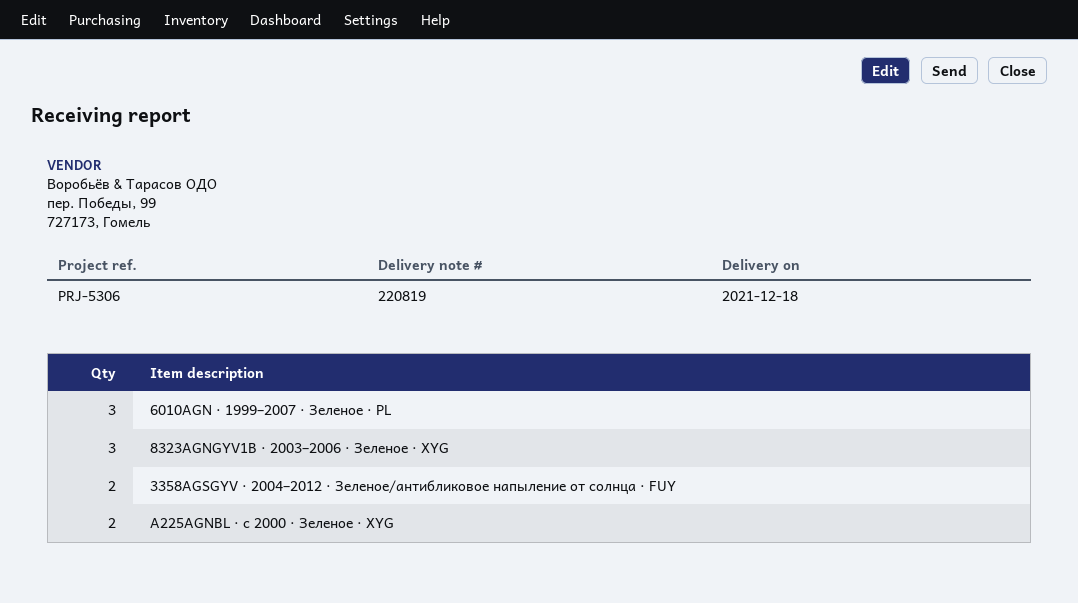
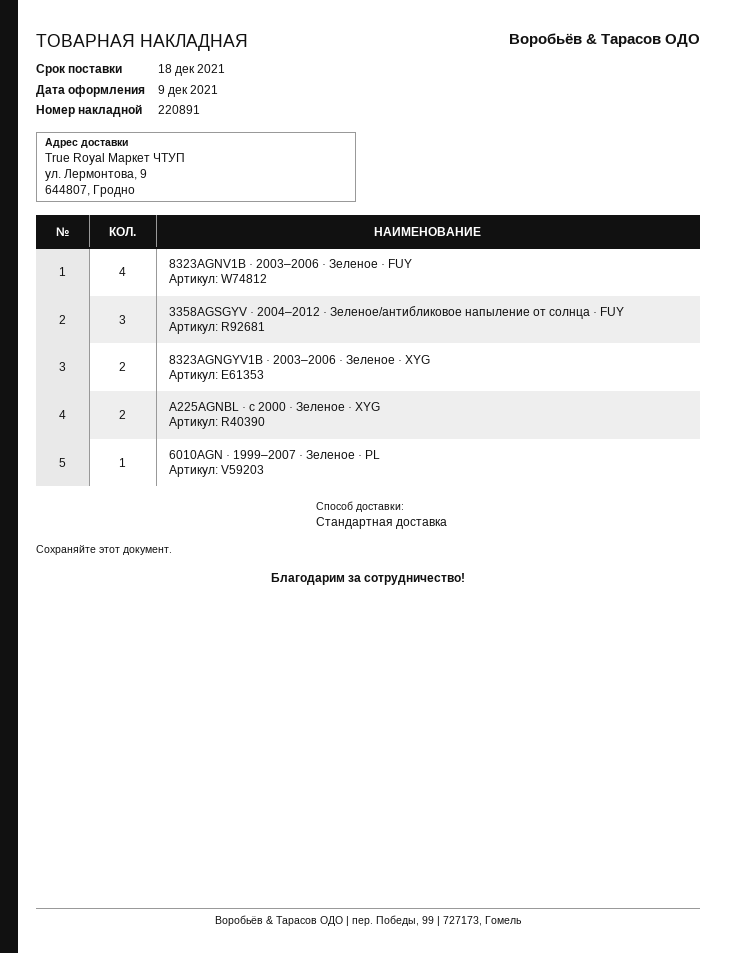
delivery note number: 220819 -> 220891
6010AGN · 1999–2007 · Зеленое · PL: 3 -> 1
8323AGNGYV1B · 2003–2006 · Зеленое · XYG: 3 -> 2
3358AGSGYV · 2004–2012 · Зеленое/антибликовое напыление от солнца · FUY: 2 -> 3
8323AGNV1B · 2003–2006 · Зеленое · FUY: none -> 4

